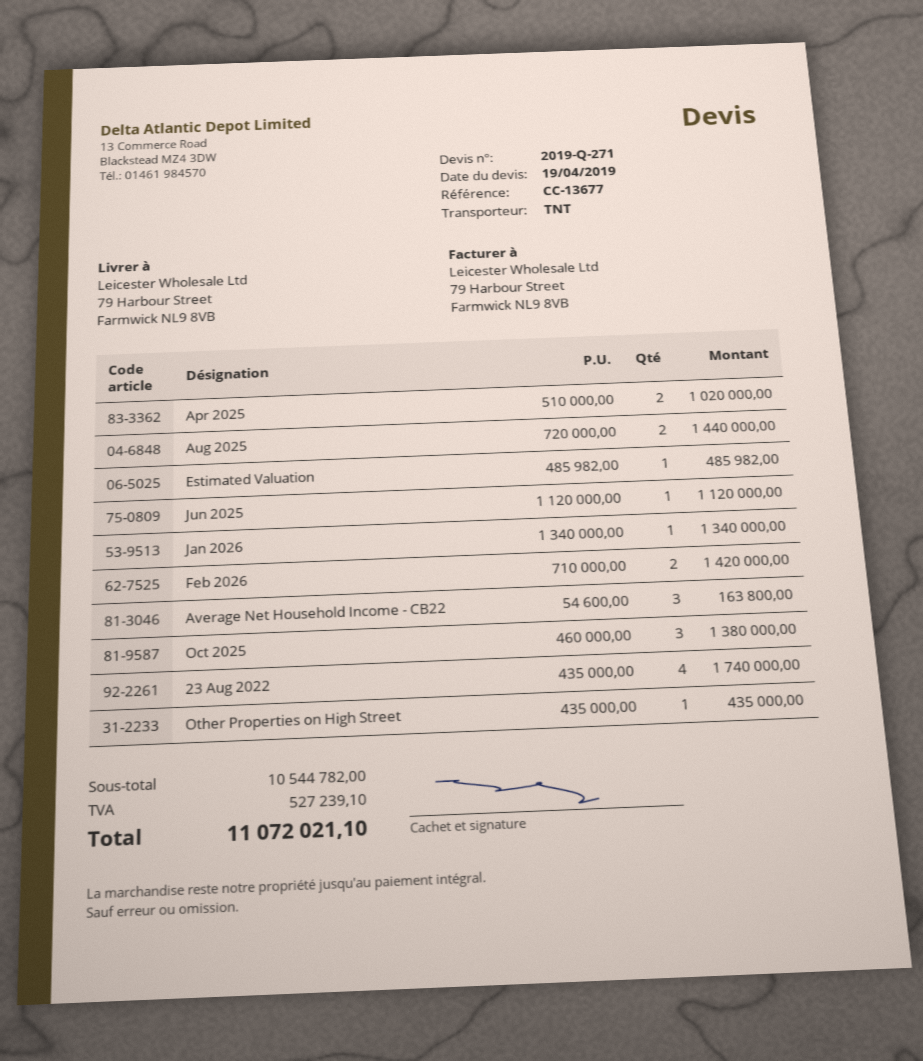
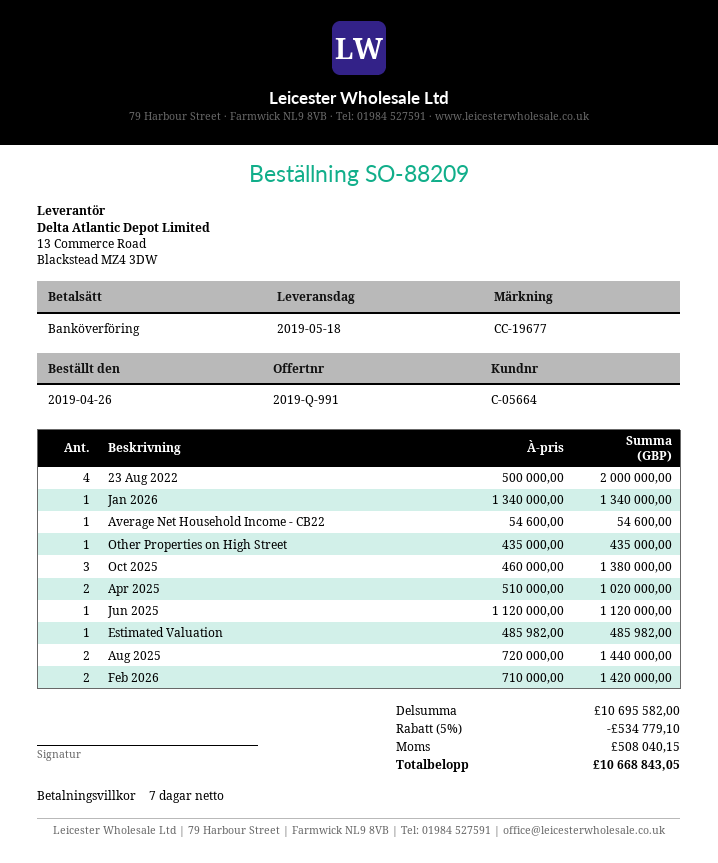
quote number: 2019-Q-271 -> 2019-Q-991
reference: CC-13677 -> CC-19677
Average Net Household Income - CB22: 3 x 54600.00 = 163800.00 -> 1 x 54600.00 = 54600.00
23 Aug 2022: 4 x 435000.00 = 1740000.00 -> 4 x 500000.00 = 2000000.00
subtotal: 10544782.00 -> 10695582.00
discount: none -> 5% = 534779.10
tax: 527239.10 -> 508040.15
total: 11072021.10 -> 10668843.05

